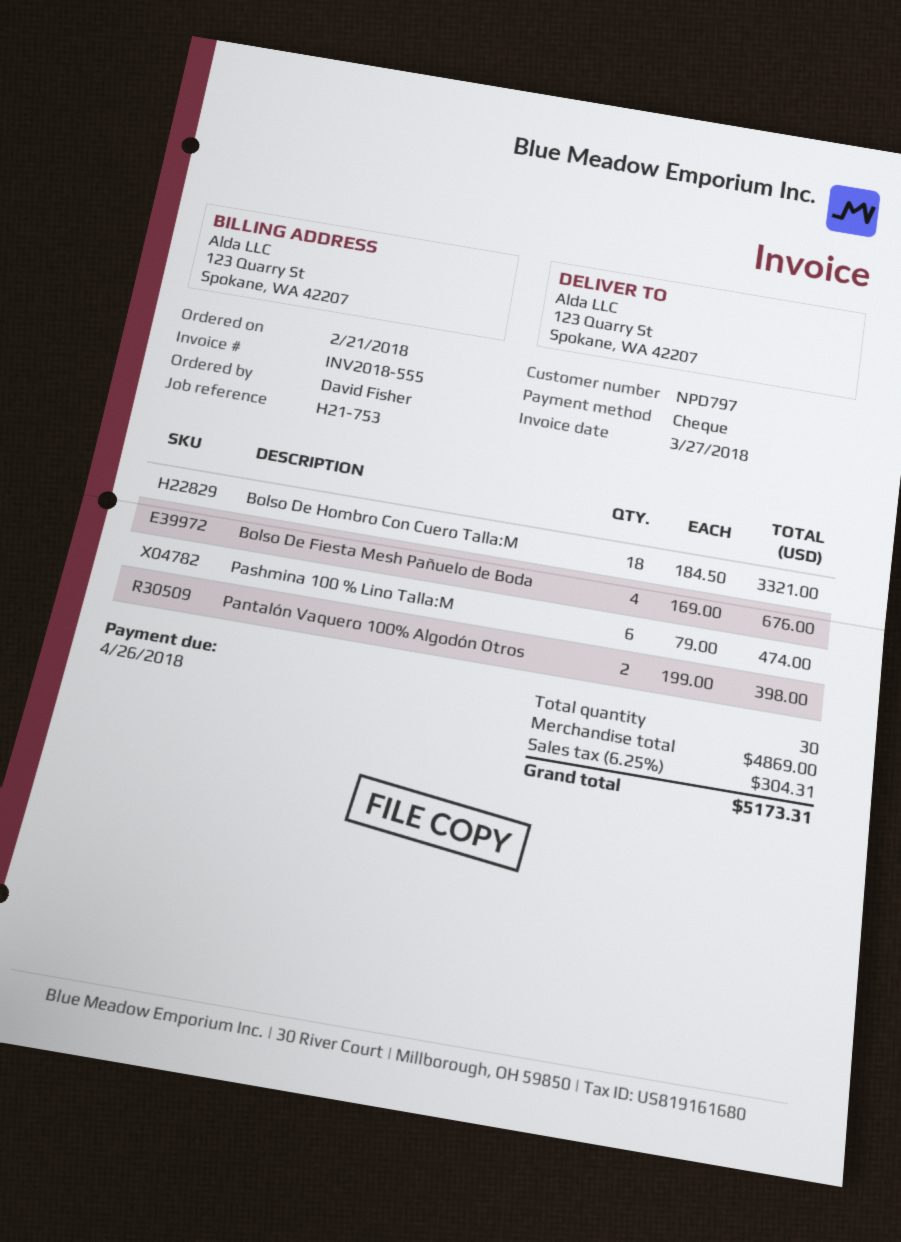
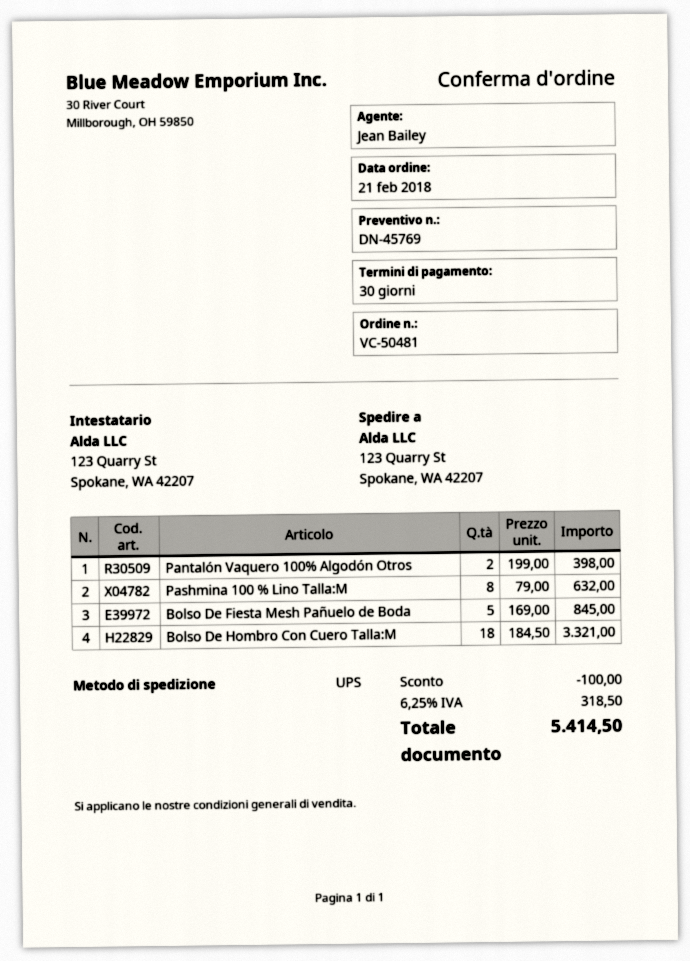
Bolso De Fiesta Mesh Pañuelo de Boda: 4 x 169.00 = 676.00 -> 5 x 169.00 = 845.00
Pashmina 100 % Lino Talla:M: 6 x 79.00 = 474.00 -> 8 x 79.00 = 632.00
discount: none -> 100.00
tax: 6.25% = 304.31 -> 6.25% = 318.50
total: 5173.31 -> 5414.50

